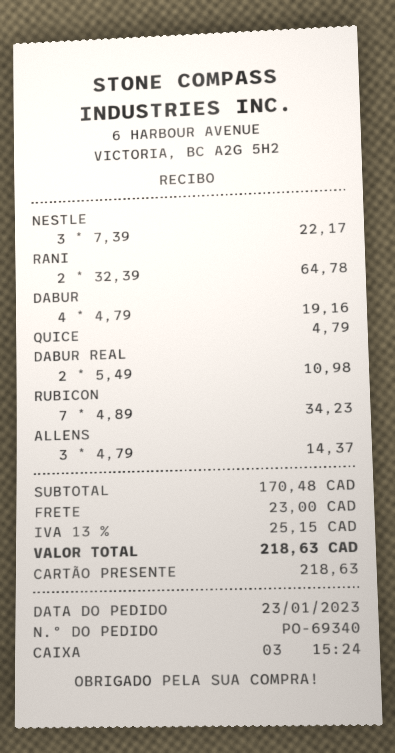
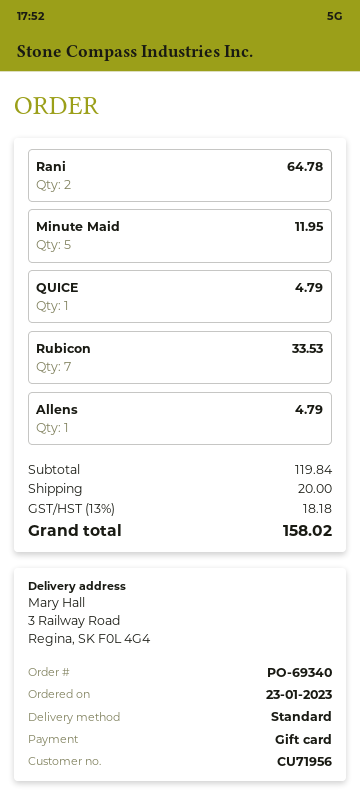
NESTLE: 3 for 22.17 -> none
DABUR: 4 for 19.16 -> none
DABUR REAL: 2 for 10.98 -> none
RUBICON: 7 for 34.23 -> 7 for 33.53
ALLENS: 3 for 14.37 -> 1 for 4.79
Minute Maid: none -> 5 for 11.95
subtotal: 170.48 -> 119.84
shipping: 23.00 -> 20.00
tax: 13% = 25.15 -> 13% = 18.18
total: 218.63 -> 158.02

